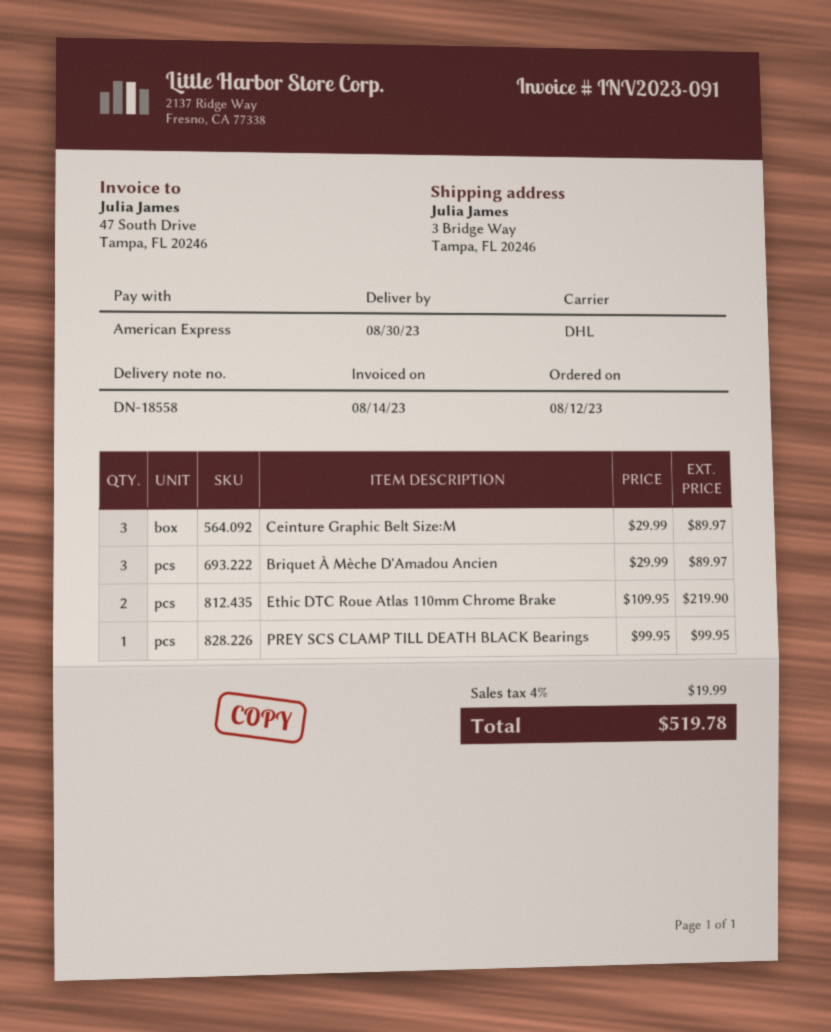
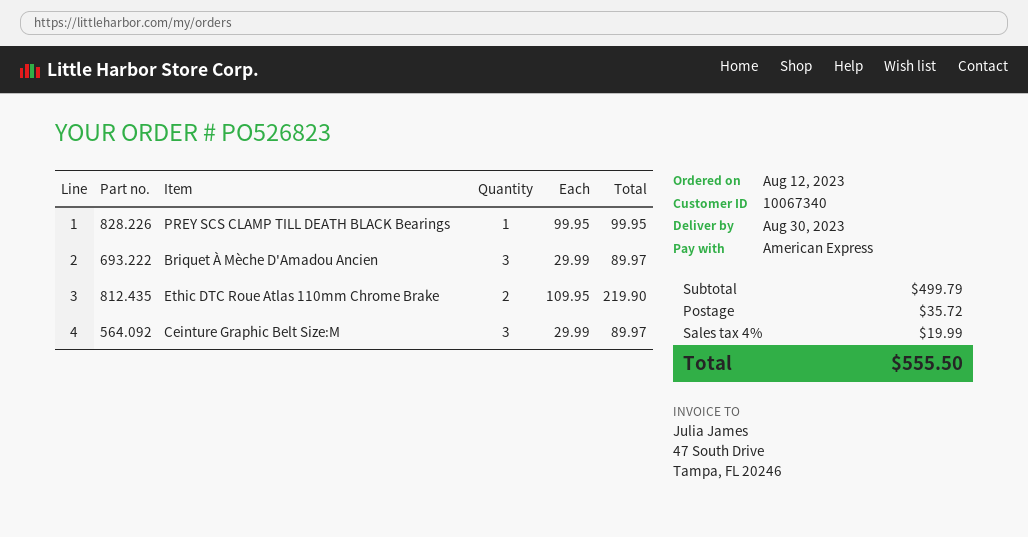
shipping: none -> 35.72
total: 519.78 -> 555.50

